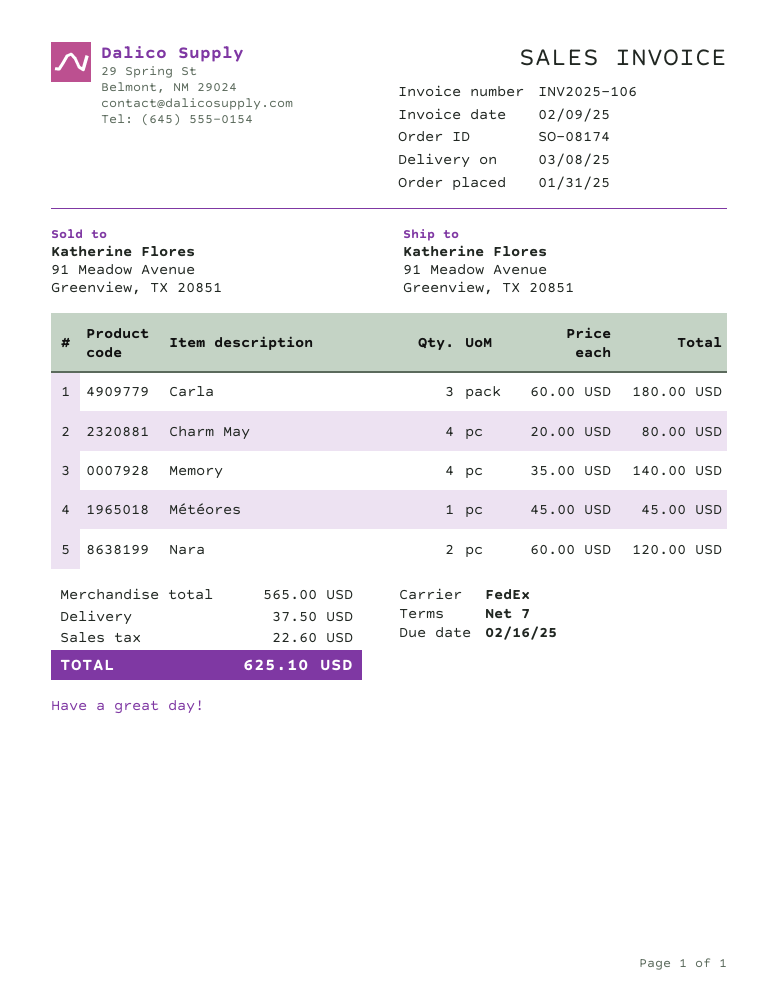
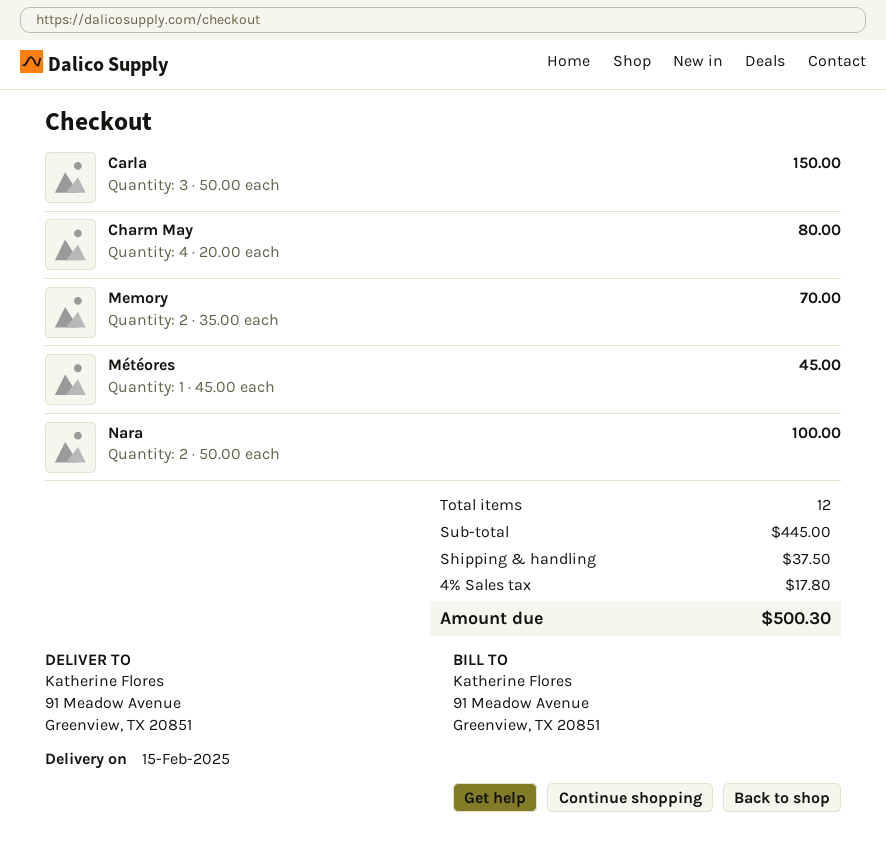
delivery date: 2025-03-08 -> 2025-02-15
Carla: 3 x 60.00 = 180.00 -> 3 x 50.00 = 150.00
Memory: 4 x 35.00 = 140.00 -> 2 x 35.00 = 70.00
Nara: 2 x 60.00 = 120.00 -> 2 x 50.00 = 100.00
subtotal: 565.00 -> 445.00
tax: 22.60 -> 17.80
total: 625.10 -> 500.30

